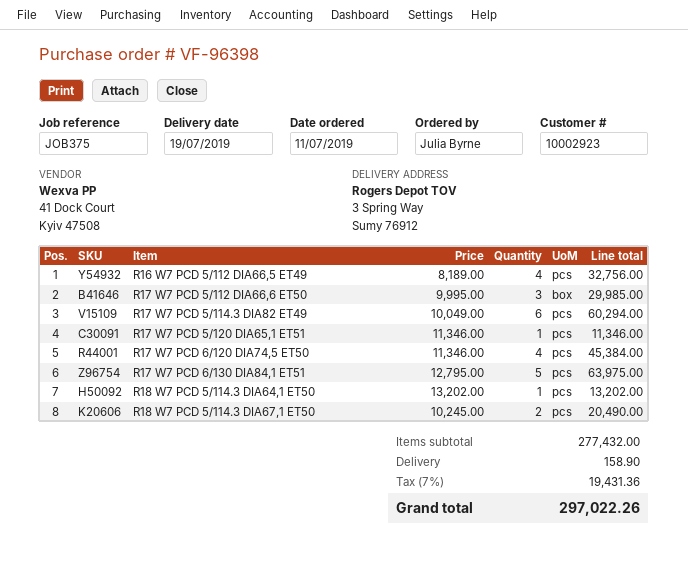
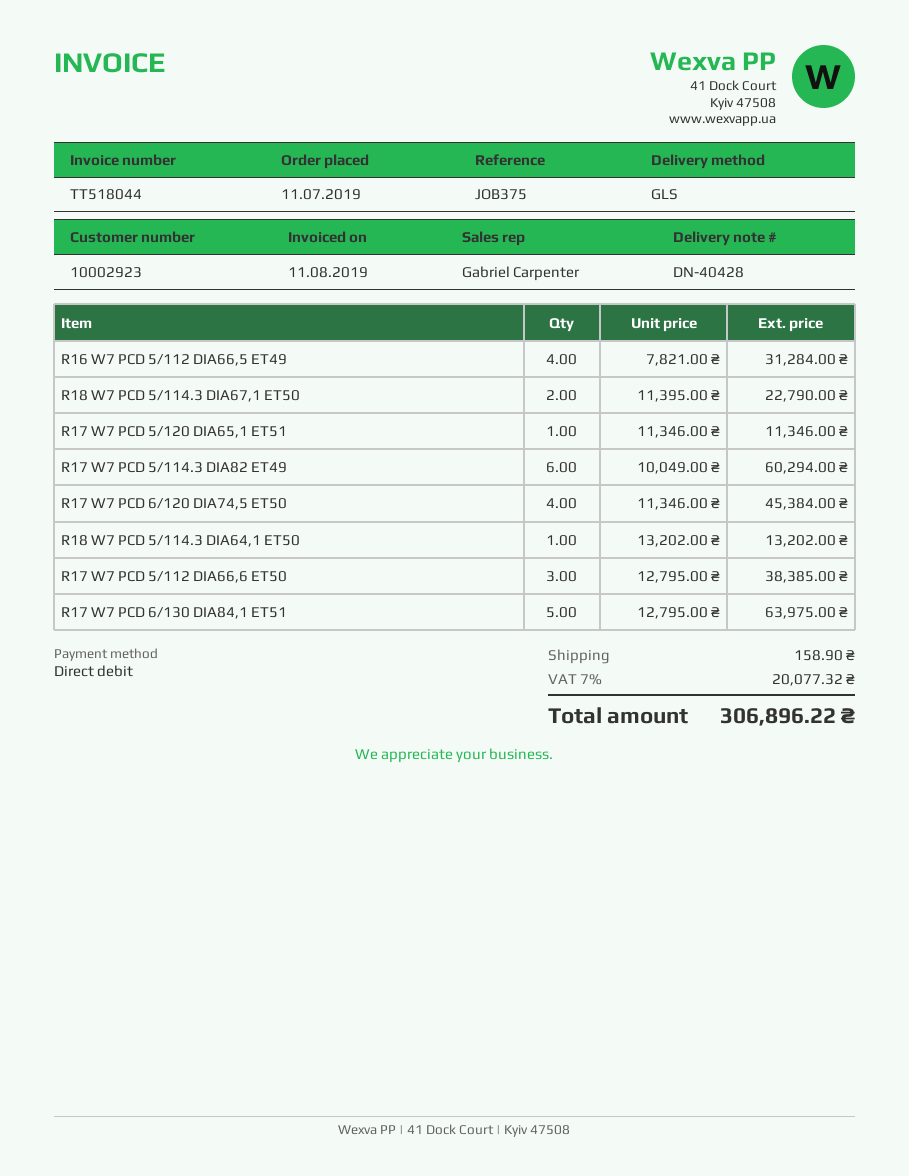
R16 W7 PCD 5/112 DIA66,5 ET49: 4 x 8189.00 = 32756.00 -> 4 x 7821.00 = 31284.00
R17 W7 PCD 5/112 DIA66,6 ET50: 3 x 9995.00 = 29985.00 -> 3 x 12795.00 = 38385.00
R18 W7 PCD 5/114.3 DIA67,1 ET50: 2 x 10245.00 = 20490.00 -> 2 x 11395.00 = 22790.00
tax: 7% = 19431.36 -> 7% = 20077.32
total: 297022.26 -> 306896.22

